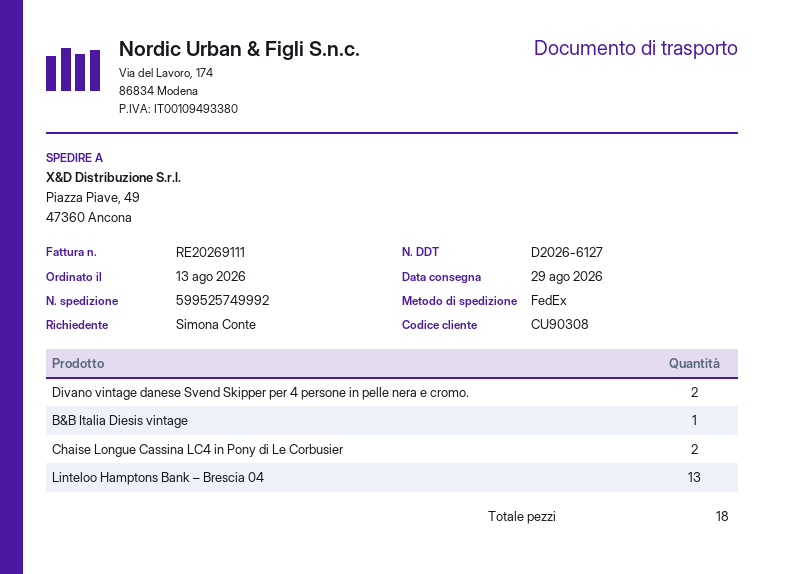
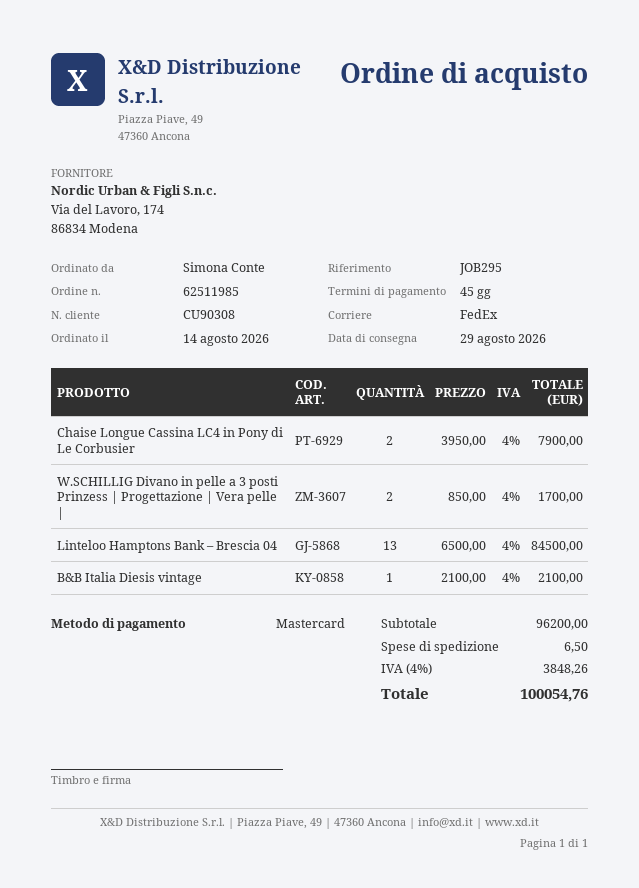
order date: 2026-08-13 -> 2026-08-14
Divano vintage danese Svend Skipper per 4 persone in pelle nera e cromo.: 2 -> none
W.SCHILLIG Divano in pelle a 3 posti Prinzess | Progettazione | Vera pelle |: none -> 2

